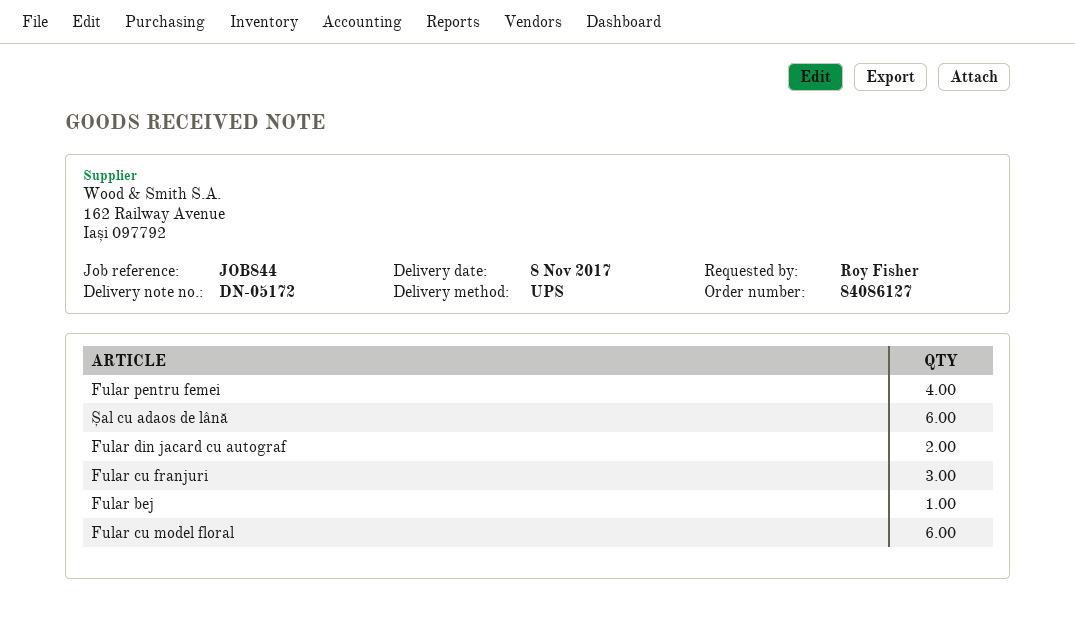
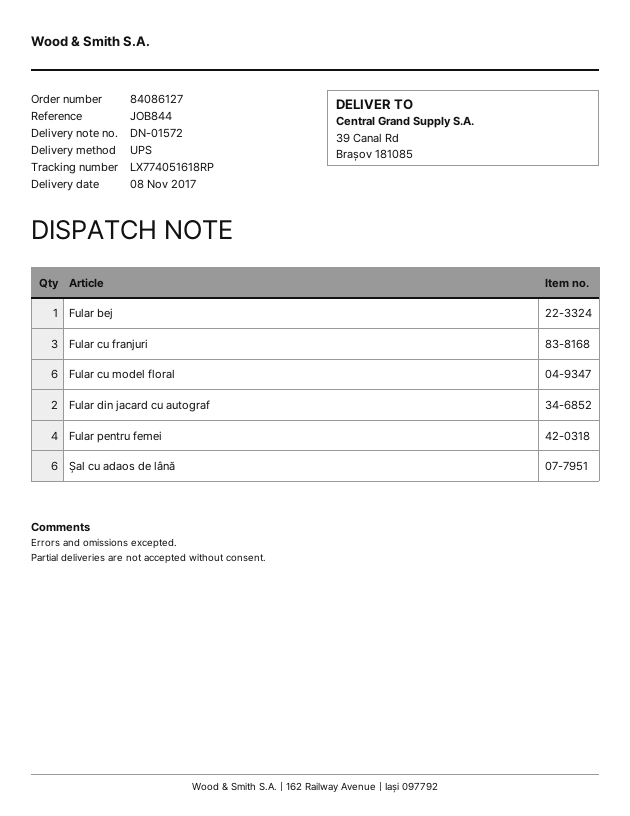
delivery note number: DN-05172 -> DN-01572

